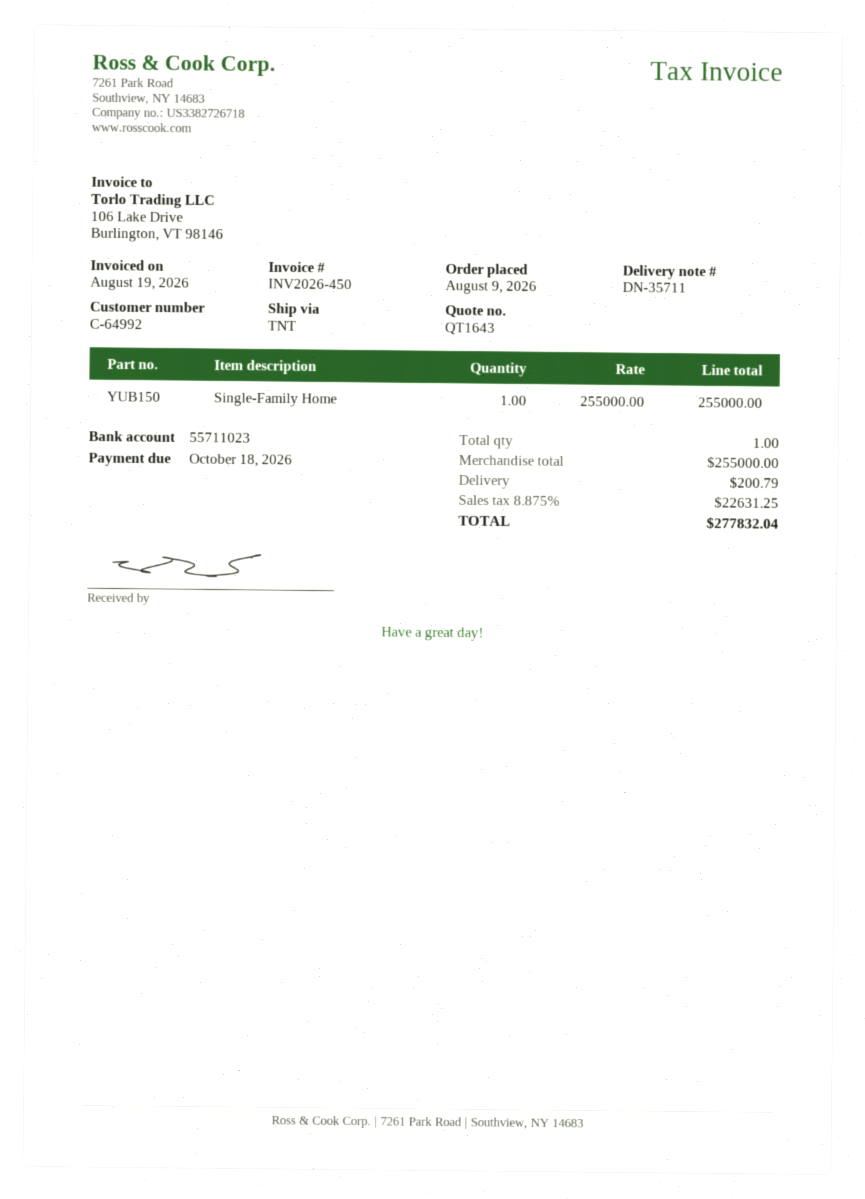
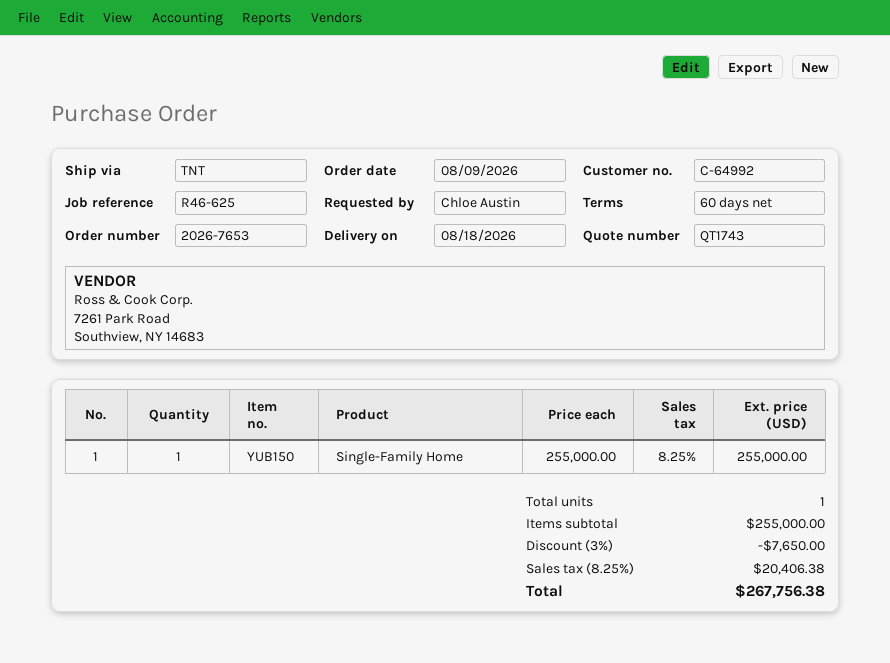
quote number: QT1643 -> QT1743
discount: none -> 3% = 7650.00
shipping: 200.79 -> none
tax: 8.875% = 22631.25 -> 8.25% = 20406.38
total: 277832.04 -> 267756.38

